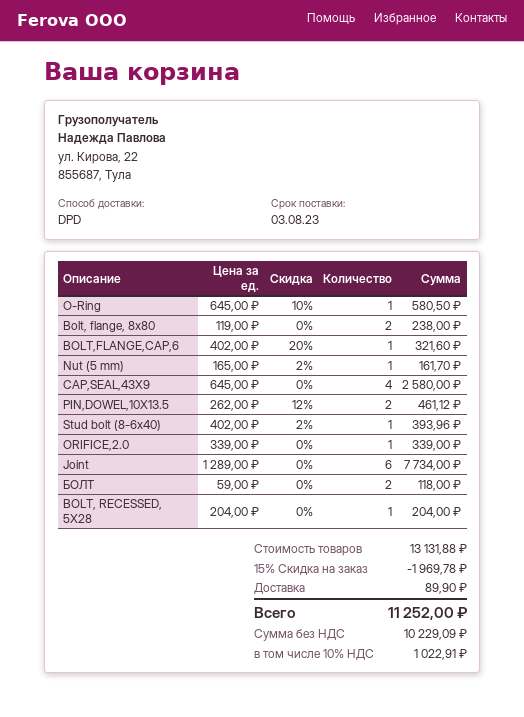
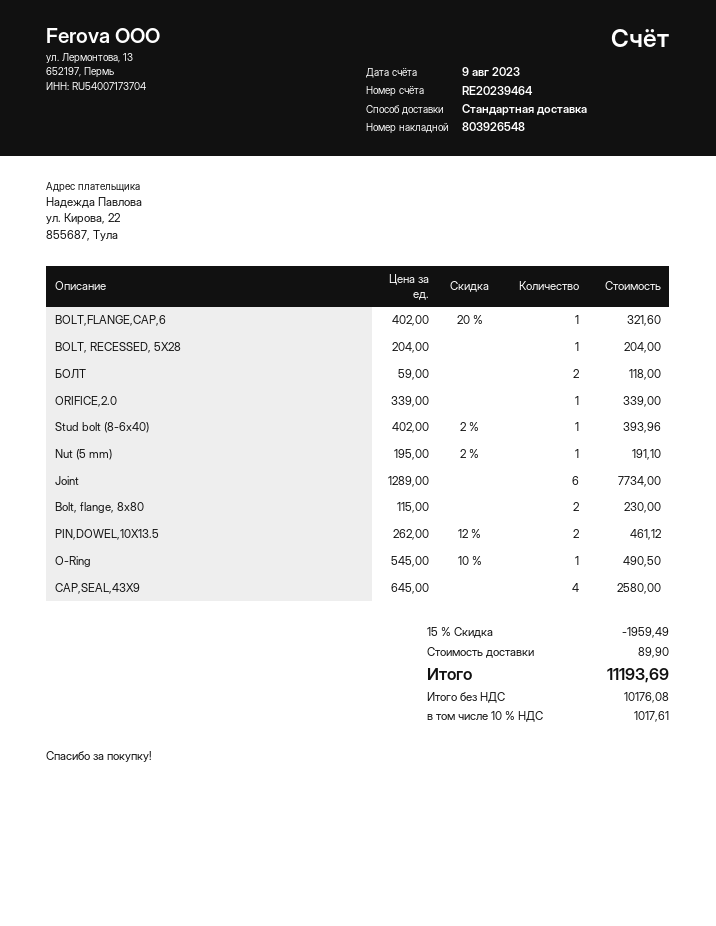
shipping method: DPD -> standard
O-Ring: 1 x 645.00 - 10% = 580.50 -> 1 x 545.00 - 10% = 490.50
Bolt, flange, 8x80: 2 x 119.00 = 238.00 -> 2 x 115.00 = 230.00
Nut (5 mm): 1 x 165.00 - 2% = 161.70 -> 1 x 195.00 - 2% = 191.10
discount: 15% = 1969.78 -> 15% = 1959.49
net: 10229.09 -> 10176.08
tax: 10% = 1022.91 -> 10% = 1017.61
total: 11252.00 -> 11193.69

